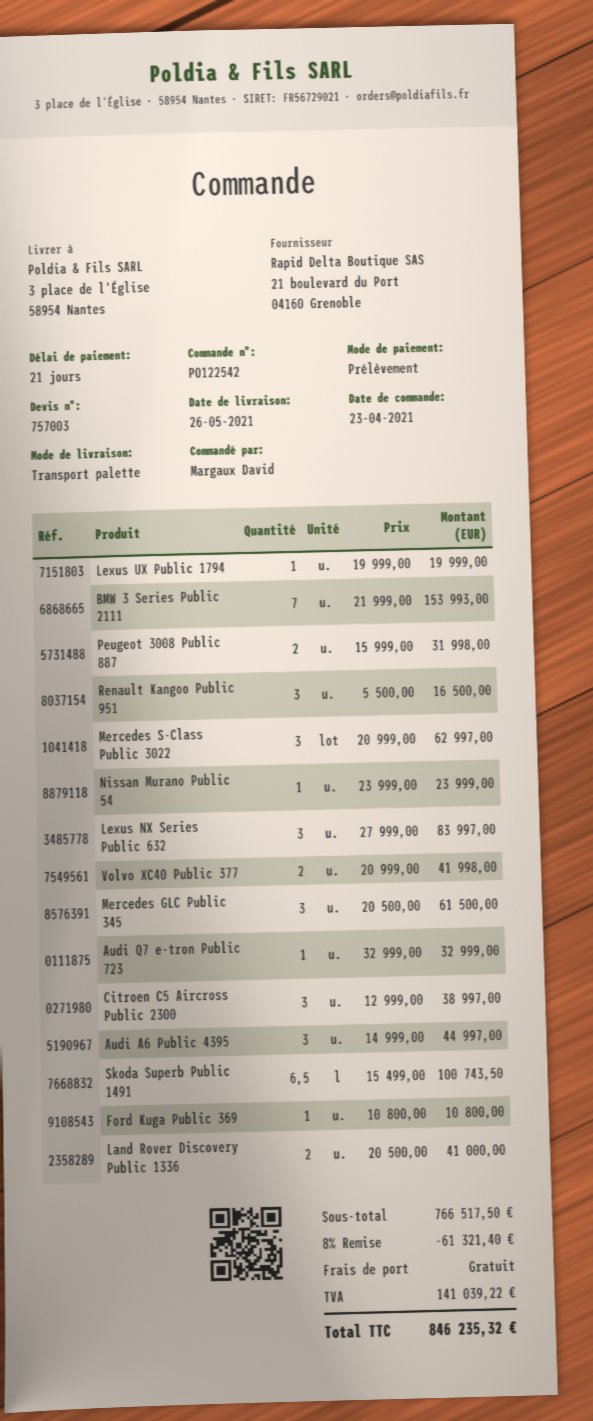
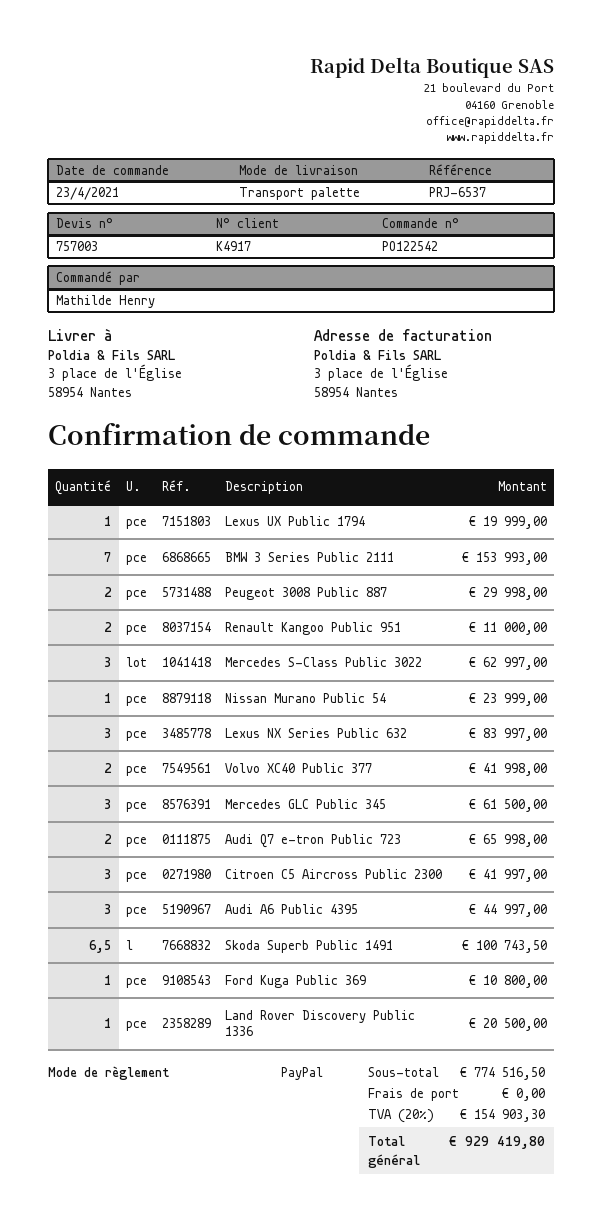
ordered by: Margaux David -> Mathilde Henry
payment method: direct debit -> PayPal
Peugeot 3008 Public 887: 2 for 31998.00 -> 2 for 29998.00
Renault Kangoo Public 951: 3 for 16500.00 -> 2 for 11000.00
Audi Q7 e-tron Public 723: 1 for 32999.00 -> 2 for 65998.00
Citroen C5 Aircross Public 2300: 3 for 38997.00 -> 3 for 41997.00
Land Rover Discovery Public 1336: 2 for 41000.00 -> 1 for 20500.00
subtotal: 766517.50 -> 774516.50
discount: 8% = 61321.40 -> none
tax: 141039.22 -> 154903.30
total: 846235.32 -> 929419.80

